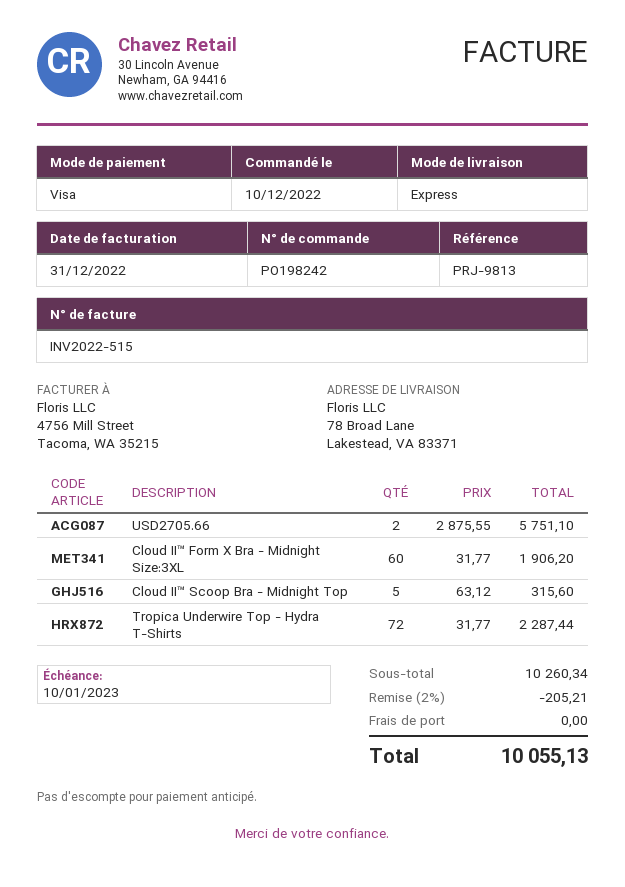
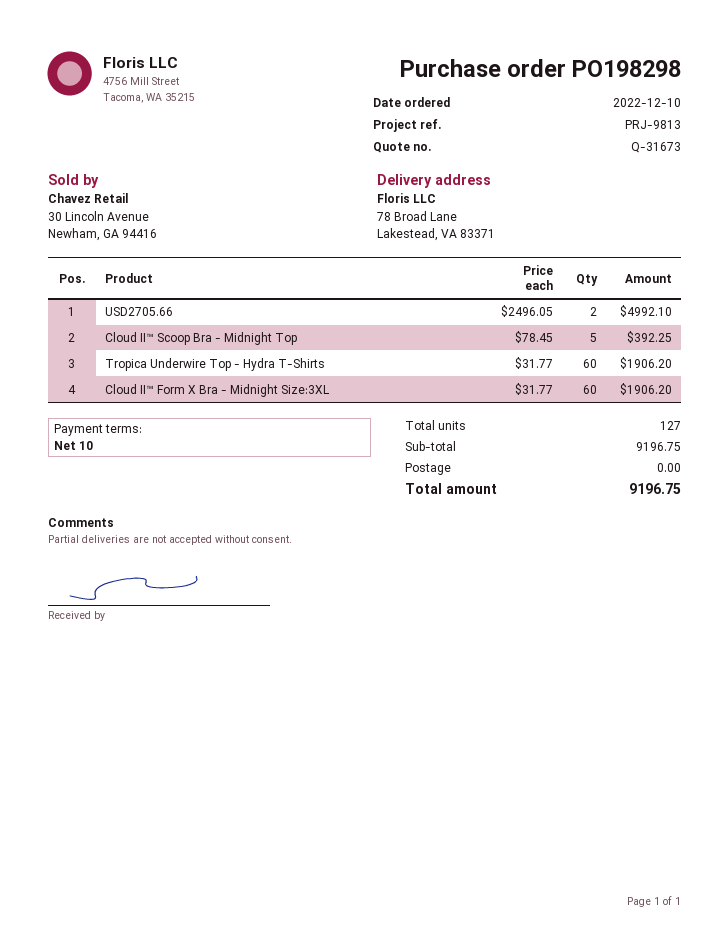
order number: PO198242 -> PO198298
USD2705.66: 2 x 2875.55 = 5751.10 -> 2 x 2496.05 = 4992.10
Cloud II™ Scoop Bra - Midnight Top: 5 x 63.12 = 315.60 -> 5 x 78.45 = 392.25
Tropica Underwire Top - Hydra T-Shirts: 72 x 31.77 = 2287.44 -> 60 x 31.77 = 1906.20
subtotal: 10260.34 -> 9196.75
discount: 2% = 205.21 -> none
total: 10055.13 -> 9196.75

